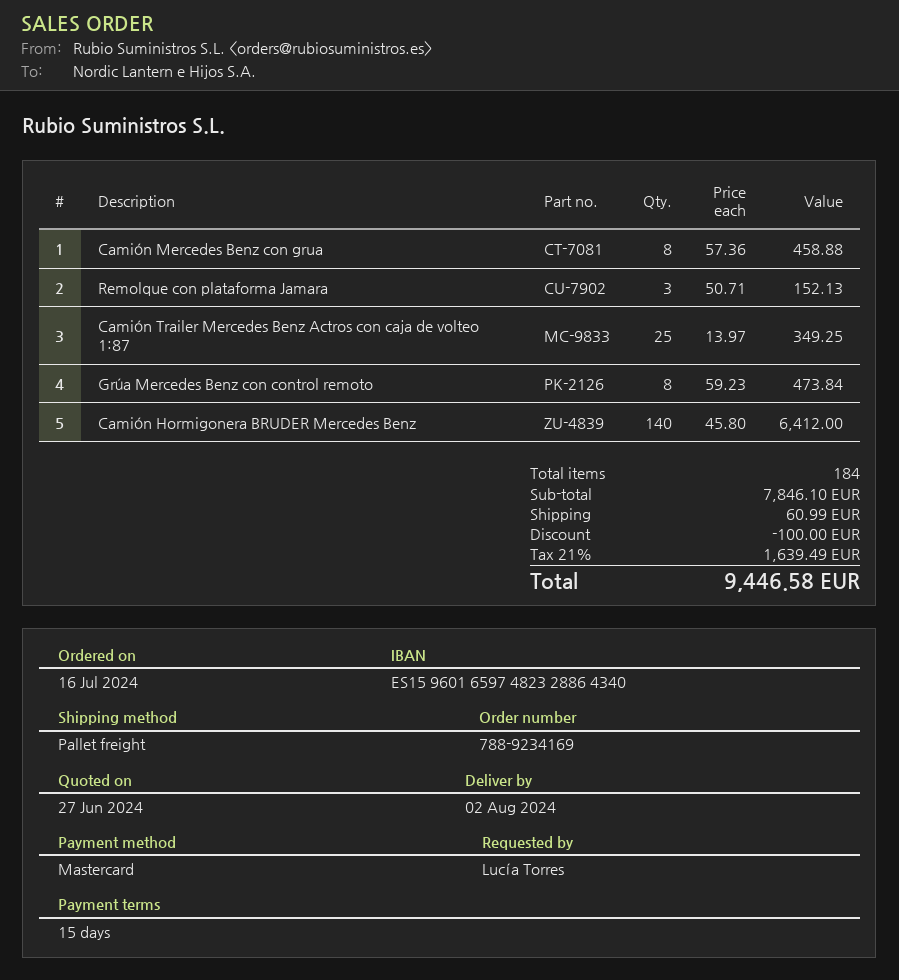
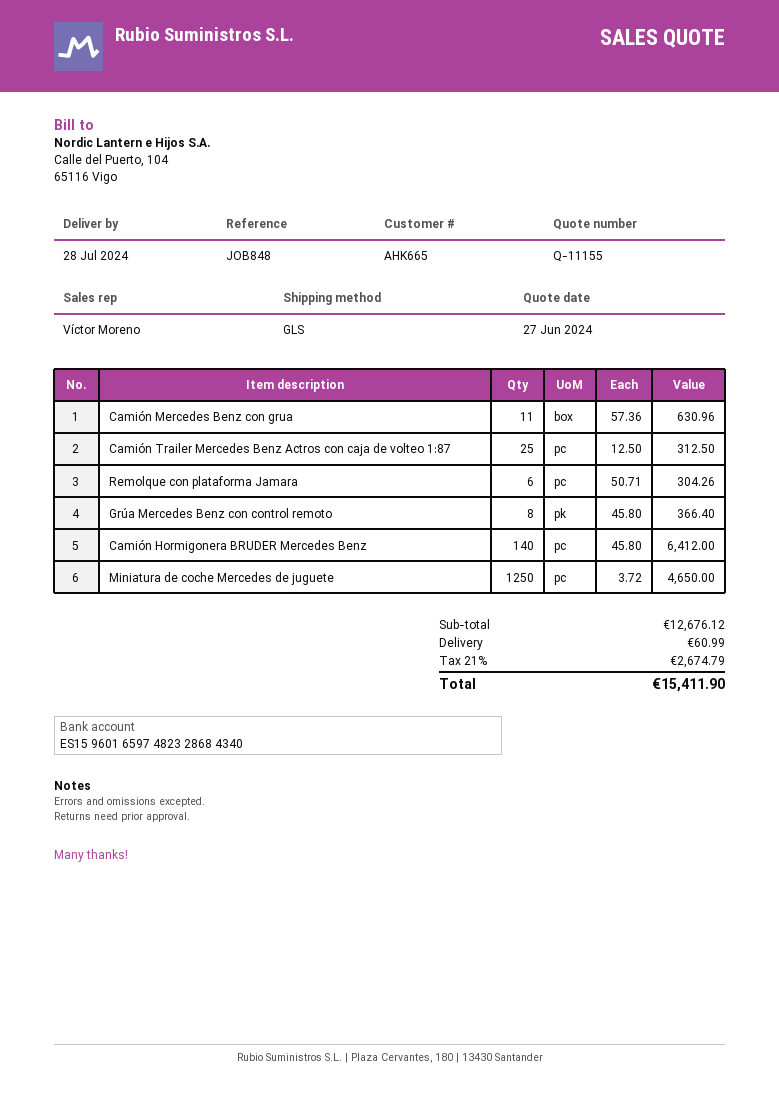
delivery date: 2024-08-02 -> 2024-07-28
bank account: ES1596016597482328864340 -> ES1596016597482328684340
shipping method: pallet freight -> GLS
Camión Mercedes Benz con grua: 8 x 57.36 = 458.88 -> 11 x 57.36 = 630.96
Remolque con plataforma Jamara: 3 x 50.71 = 152.13 -> 6 x 50.71 = 304.26
Camión Trailer Mercedes Benz Actros con caja de volteo 1:87: 25 x 13.97 = 349.25 -> 25 x 12.50 = 312.50
Grúa Mercedes Benz con control remoto: 8 x 59.23 = 473.84 -> 8 x 45.80 = 366.40
Miniatura de coche Mercedes de juguete: none -> 1250 x 3.72 = 4650.00
subtotal: 7846.10 -> 12676.12
discount: 100.00 -> none
tax: 21% = 1639.49 -> 21% = 2674.79
total: 9446.58 -> 15411.90

